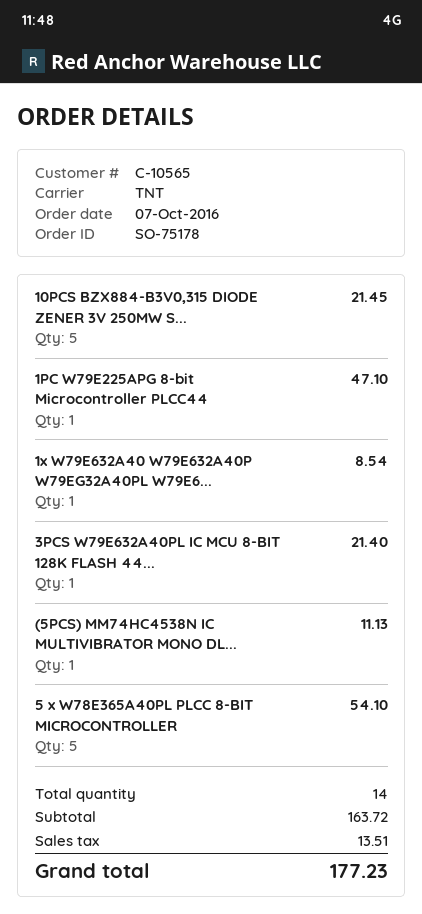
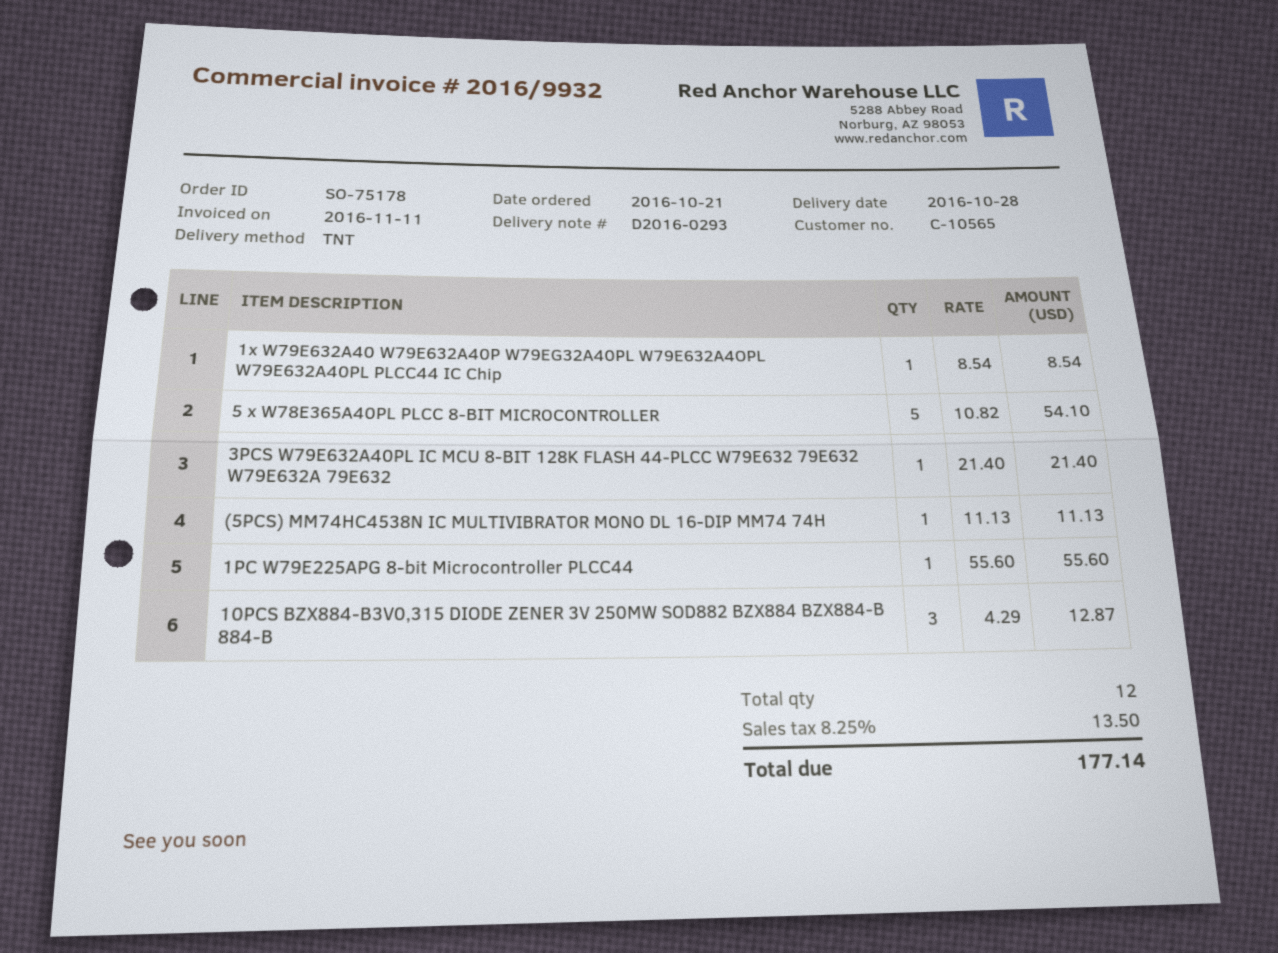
order date: 2016-10-07 -> 2016-10-21
10PCS BZX884-B3V0,315 DIODE ZENER 3V 250MW S...: 5 for 21.45 -> 3 for 12.87
1PC W79E225APG 8-bit Microcontroller PLCC44: 1 for 47.10 -> 1 for 55.60
total quantity: 14 -> 12
tax: 13.51 -> 13.50
total: 177.23 -> 177.14

